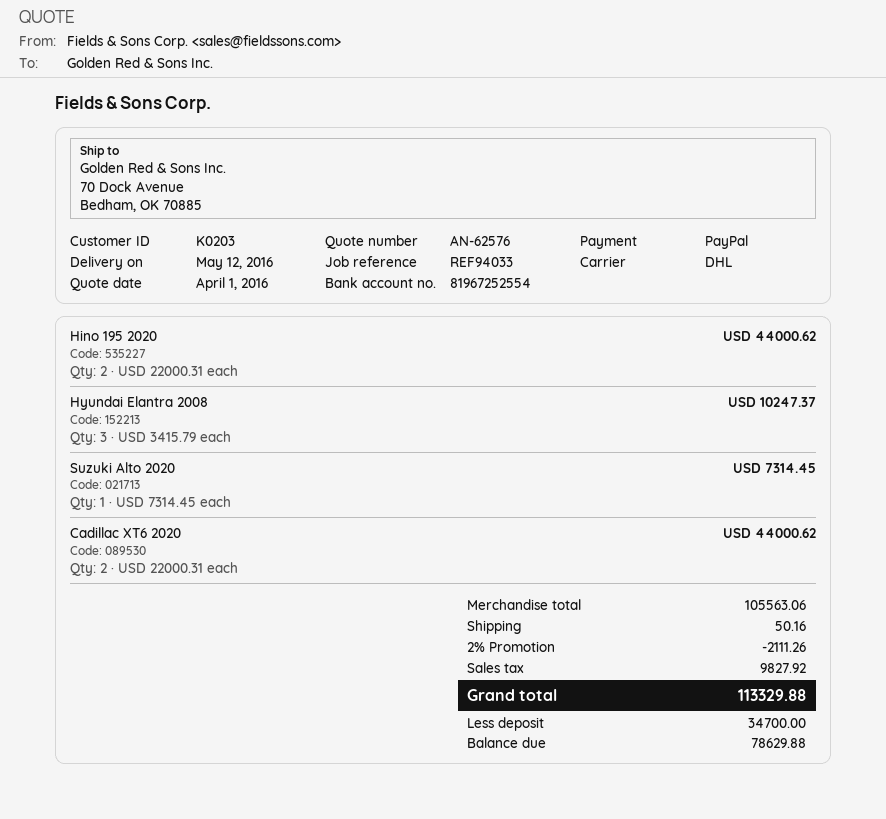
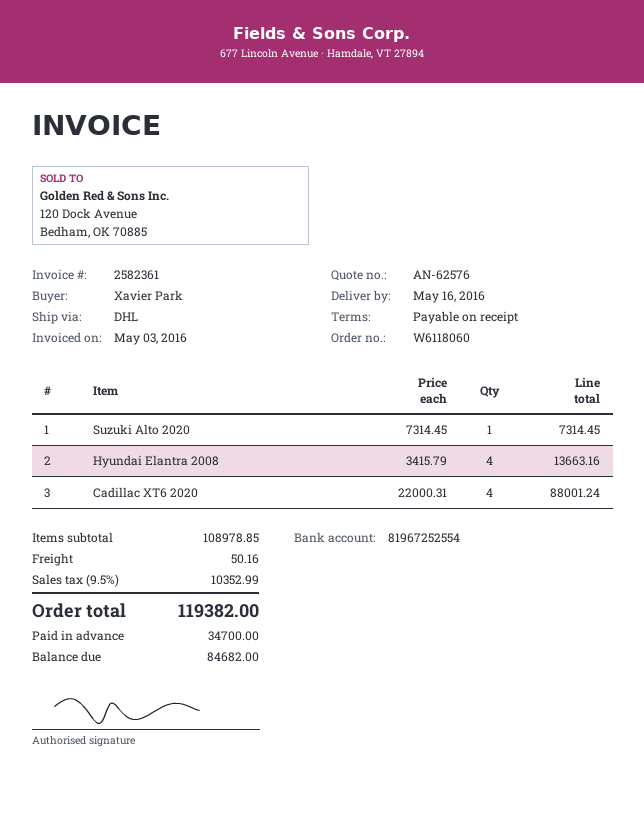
delivery date: 2016-05-12 -> 2016-05-16
Hino 195 2020: 2 x 22000.31 = 44000.62 -> none
Hyundai Elantra 2008: 3 x 3415.79 = 10247.37 -> 4 x 3415.79 = 13663.16
Cadillac XT6 2020: 2 x 22000.31 = 44000.62 -> 4 x 22000.31 = 88001.24
subtotal: 105563.06 -> 108978.85
discount: 2% = 2111.26 -> none
tax: 9827.92 -> 10352.99
total: 113329.88 -> 119382.00
balance: 78629.88 -> 84682.00

